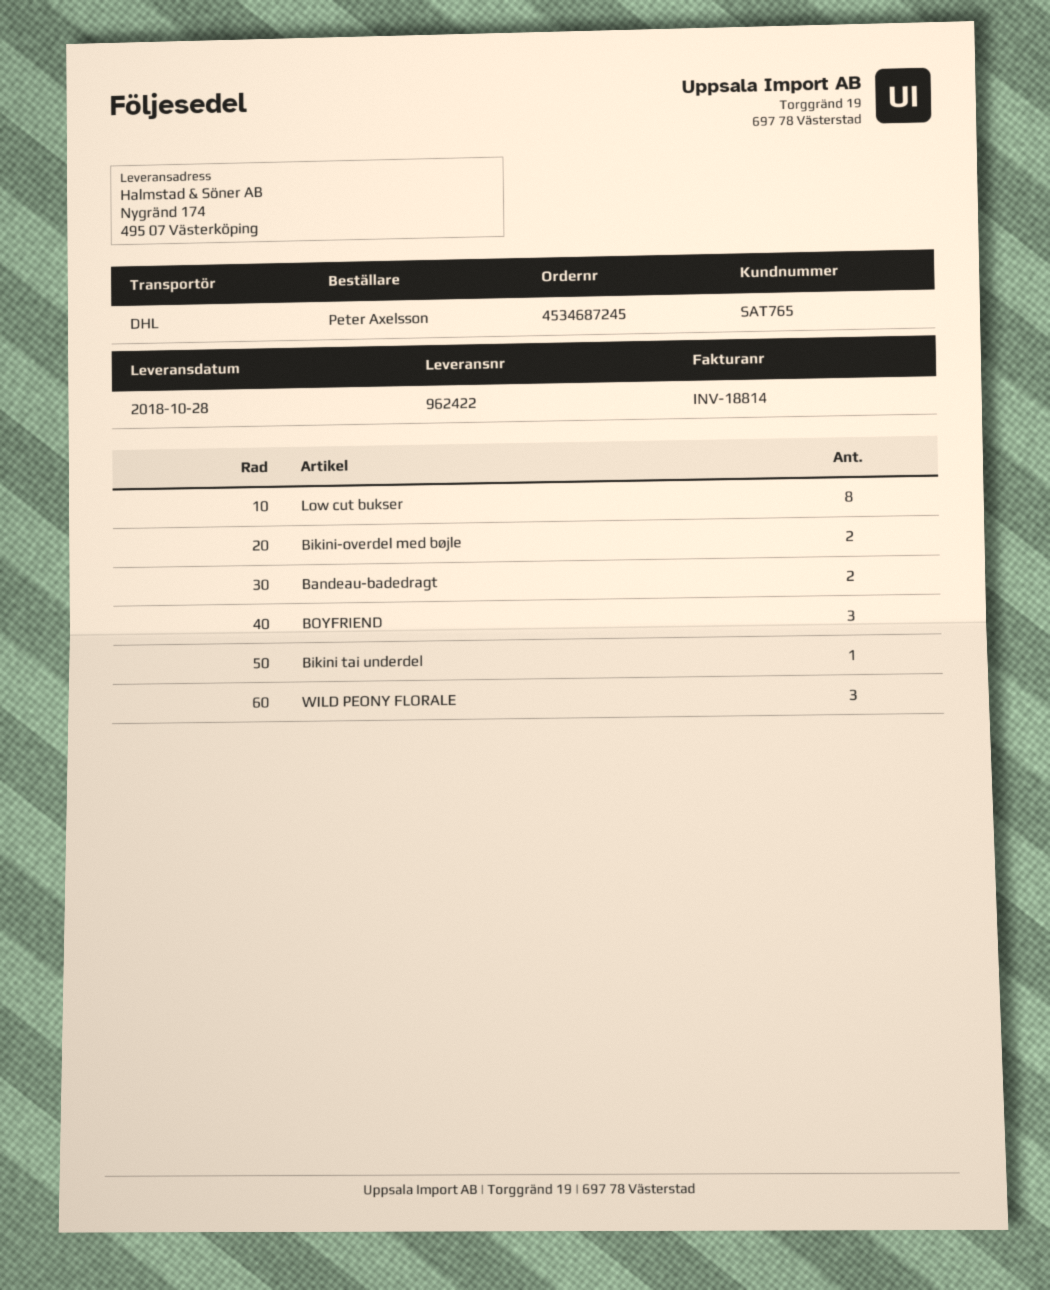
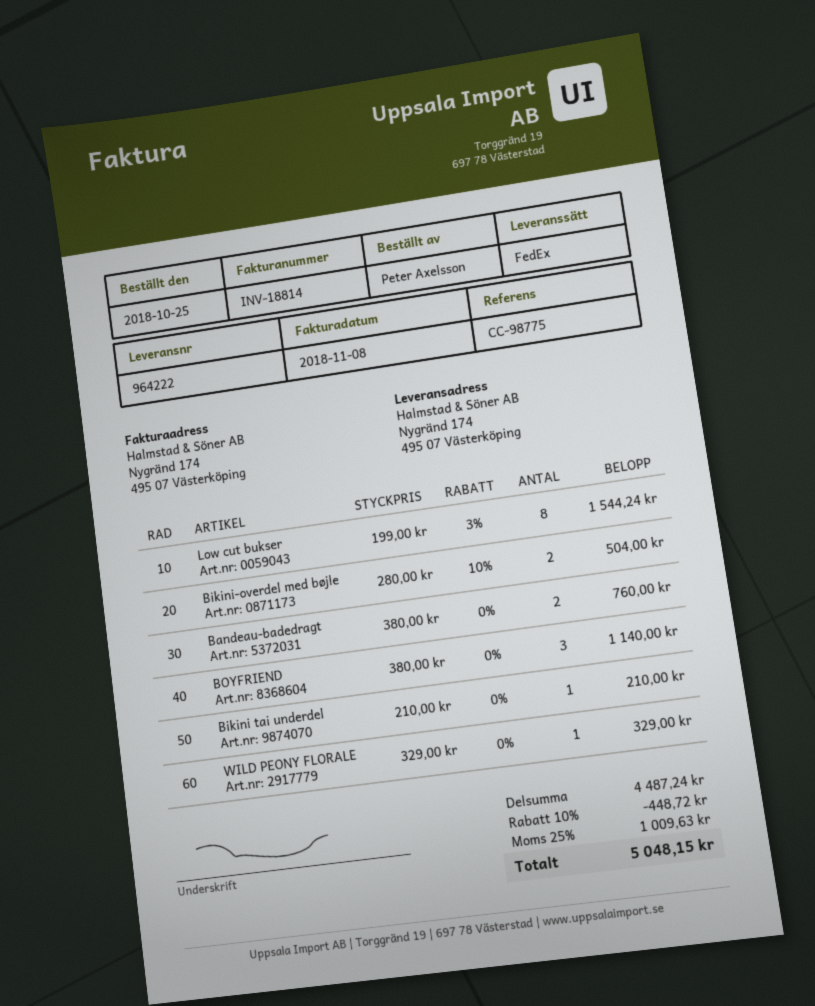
delivery note number: 962422 -> 964222
shipping method: DHL -> FedEx
WILD PEONY FLORALE: 3 -> 1

